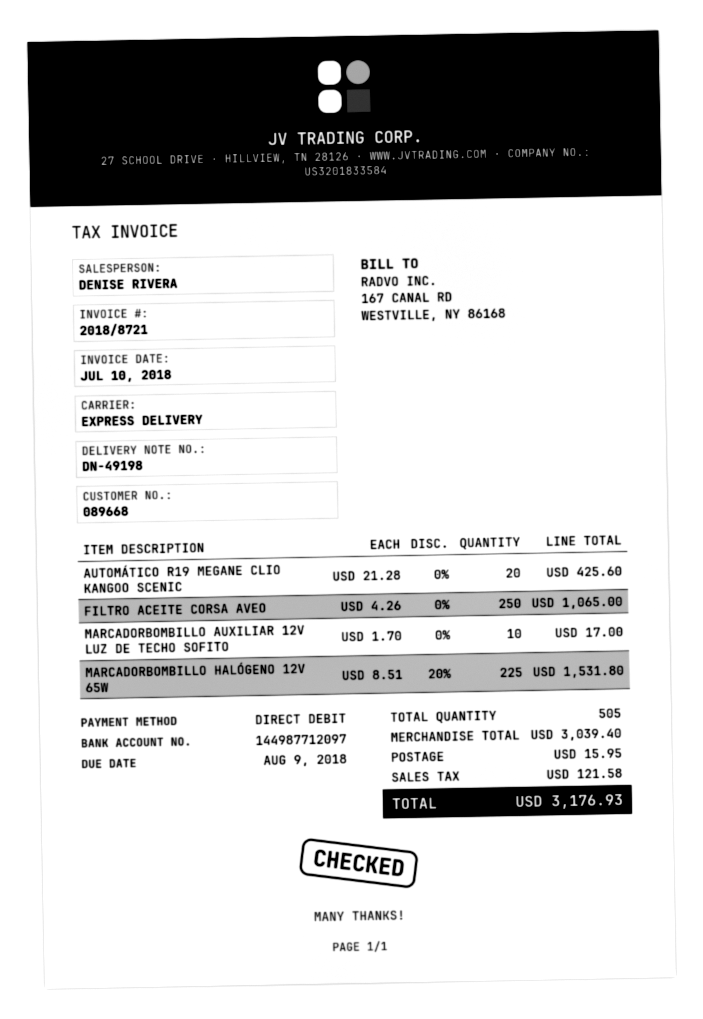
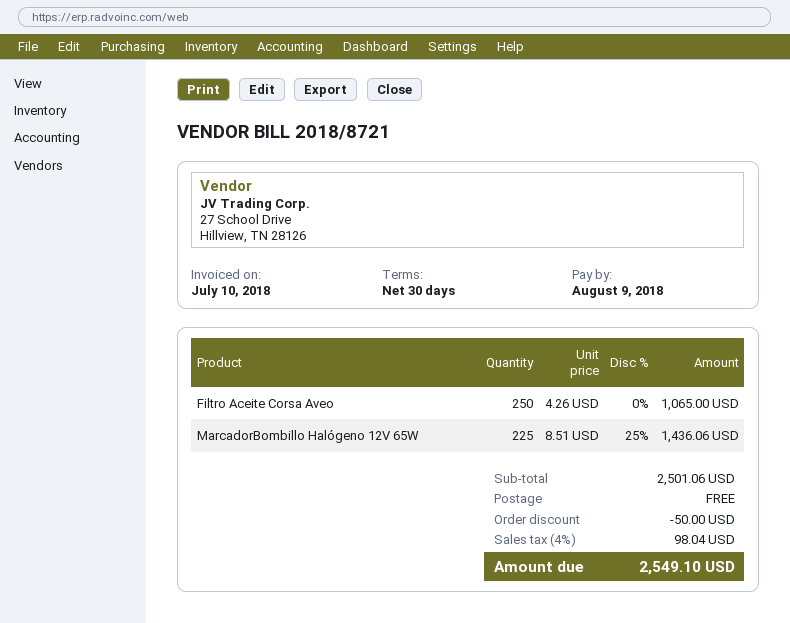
AUTOMÁTICO R19 MEGANE CLIO KANGOO SCENIC: 20 x 21.28 = 425.60 -> none
MARCADORBOMBILLO AUXILIAR 12V LUZ DE TECHO SOFITO: 10 x 1.70 = 17.00 -> none
MARCADORBOMBILLO HALÓGENO 12V 65W: 225 x 8.51 - 20% = 1531.80 -> 225 x 8.51 - 25% = 1436.06
subtotal: 3039.40 -> 2501.06
discount: none -> 50.00
shipping: 15.95 -> 0.00
tax: 121.58 -> 98.04
total: 3176.93 -> 2549.10

